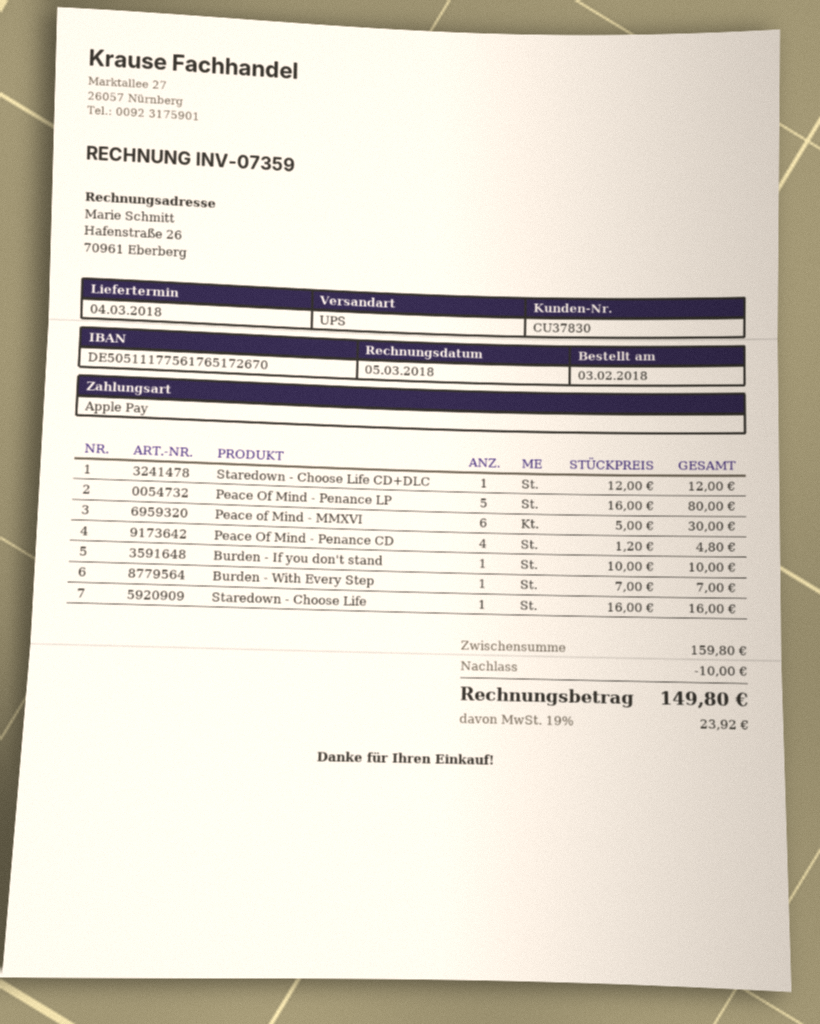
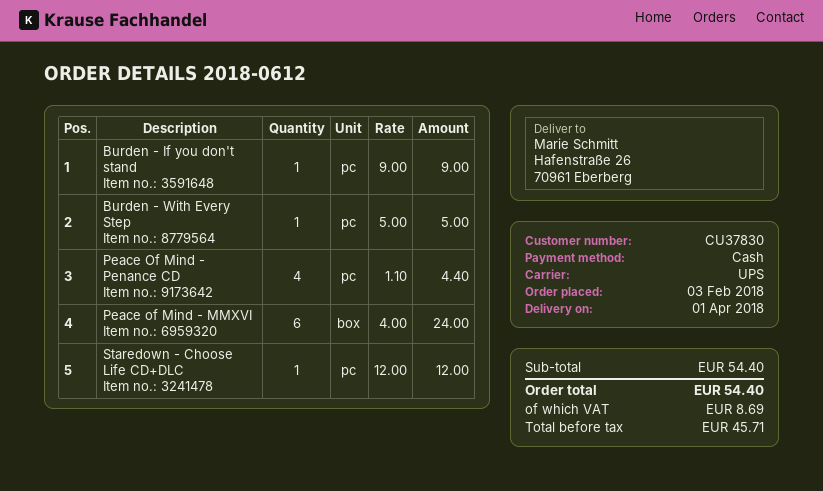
delivery date: 2018-03-04 -> 2018-04-01
payment method: Apple Pay -> cash
Peace Of Mind - Penance LP: 5 x 16.00 = 80.00 -> none
Peace of Mind - MMXVI: 6 x 5.00 = 30.00 -> 6 x 4.00 = 24.00
Peace Of Mind - Penance CD: 4 x 1.20 = 4.80 -> 4 x 1.10 = 4.40
Burden - If you don't stand: 1 x 10.00 = 10.00 -> 1 x 9.00 = 9.00
Burden - With Every Step: 1 x 7.00 = 7.00 -> 1 x 5.00 = 5.00
Staredown - Choose Life: 1 x 16.00 = 16.00 -> none
subtotal: 159.80 -> 54.40
discount: 10.00 -> none
tax: 23.92 -> 8.69
total: 149.80 -> 54.40

